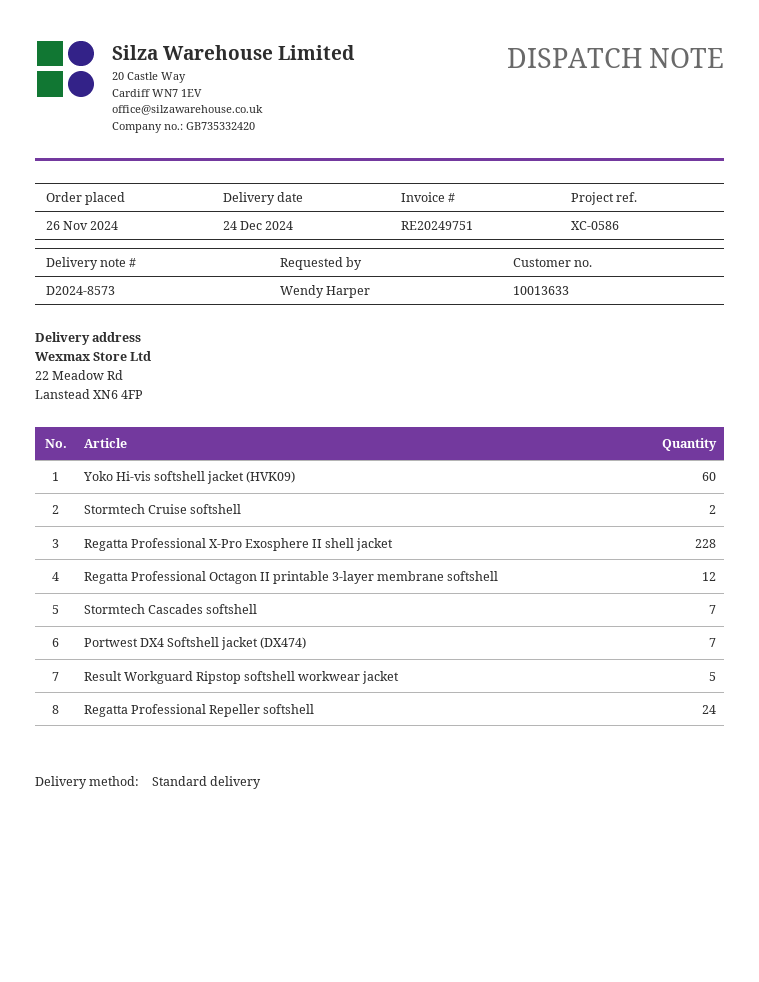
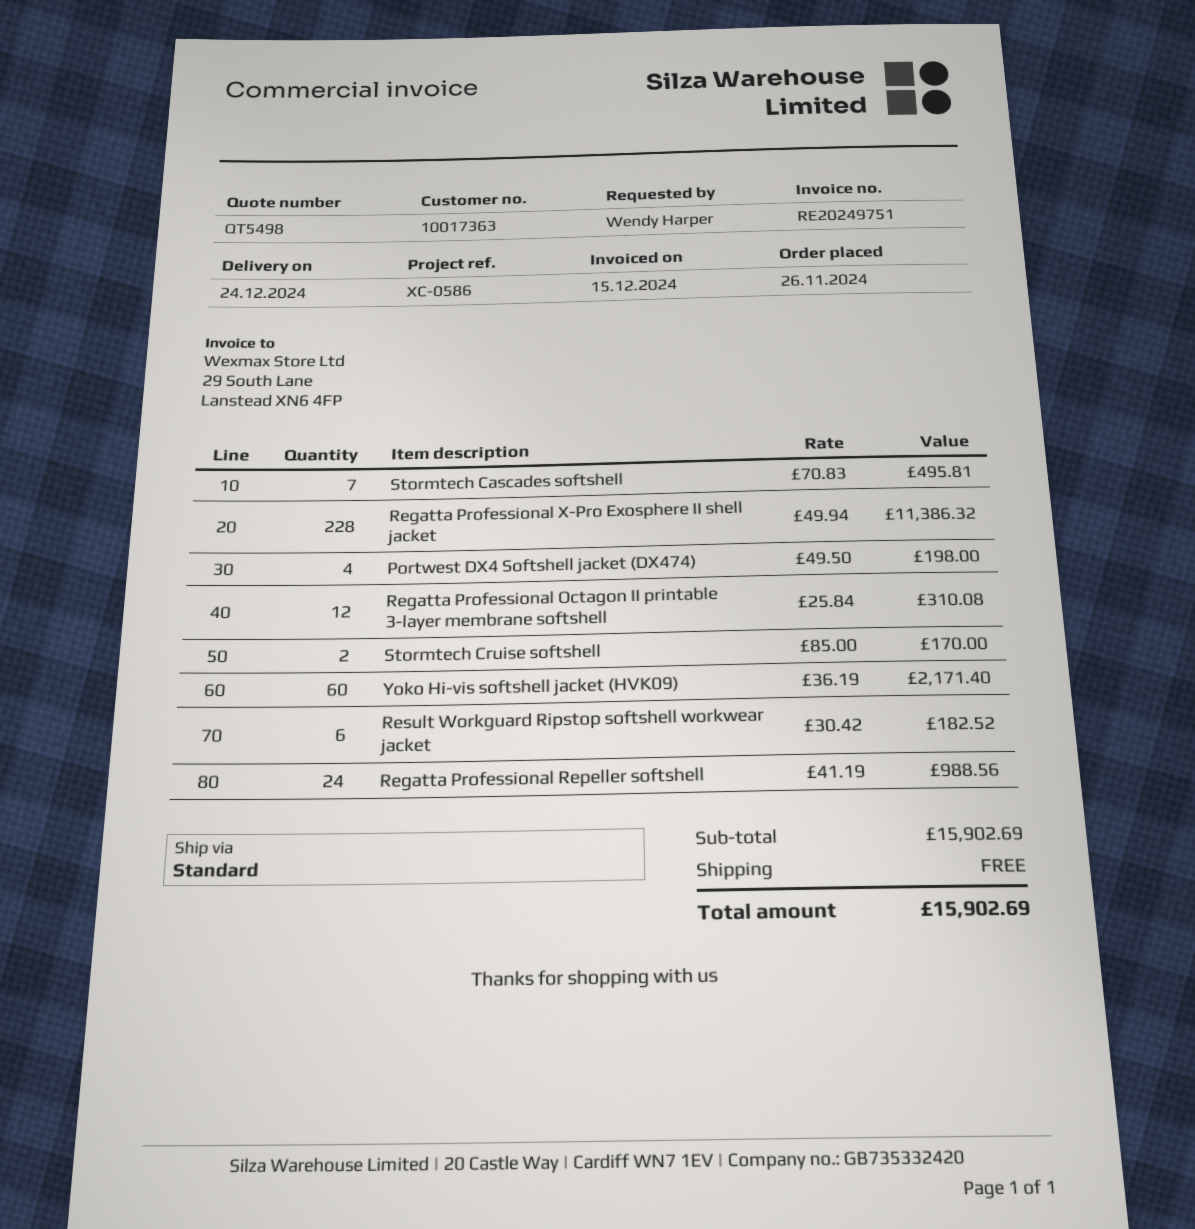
customer number: 10013633 -> 10017363
Portwest DX4 Softshell jacket (DX474): 7 -> 4
Result Workguard Ripstop softshell workwear jacket: 5 -> 6

